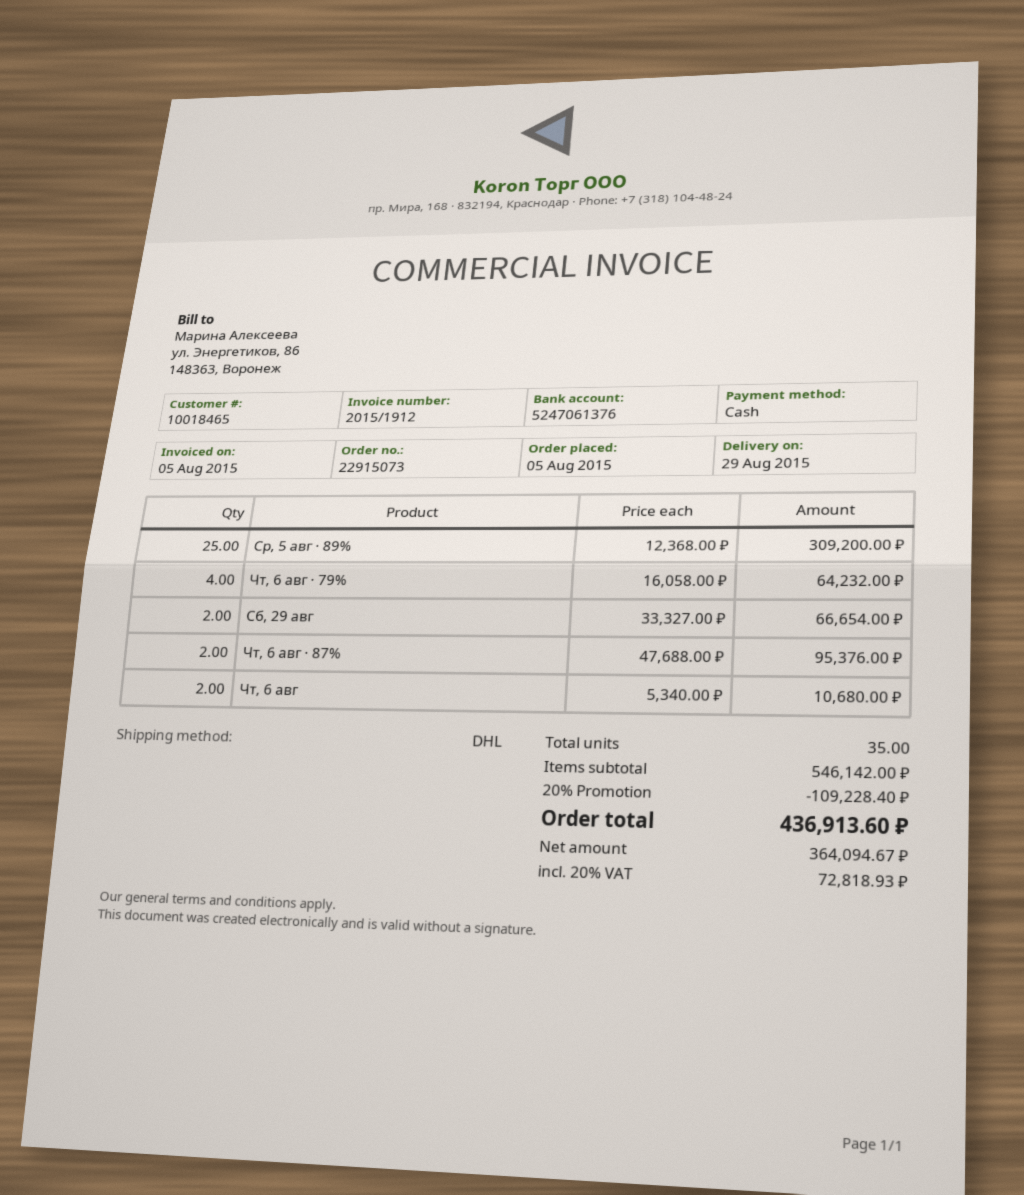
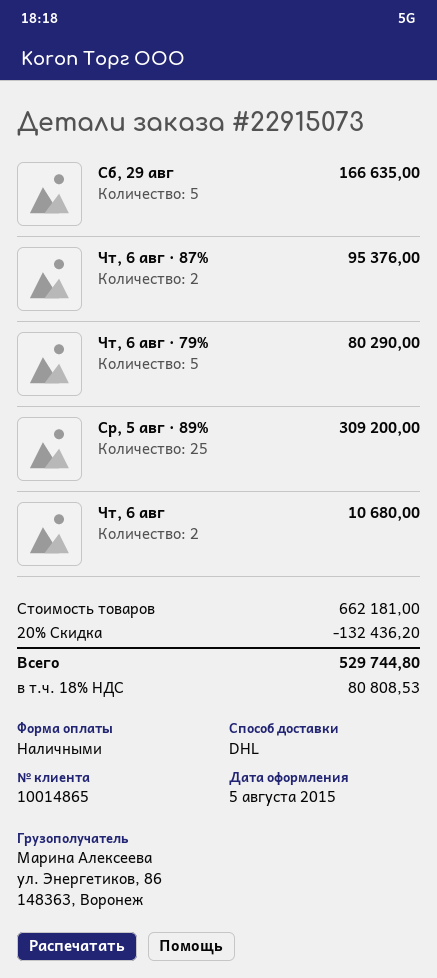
customer number: 10018465 -> 10014865
Чт, 6 авг · 79%: 4 for 64232.00 -> 5 for 80290.00
Сб, 29 авг: 2 for 66654.00 -> 5 for 166635.00
subtotal: 546142.00 -> 662181.00
discount: 20% = 109228.40 -> 20% = 132436.20
tax: 20% = 72818.93 -> 18% = 80808.53
total: 436913.60 -> 529744.80

